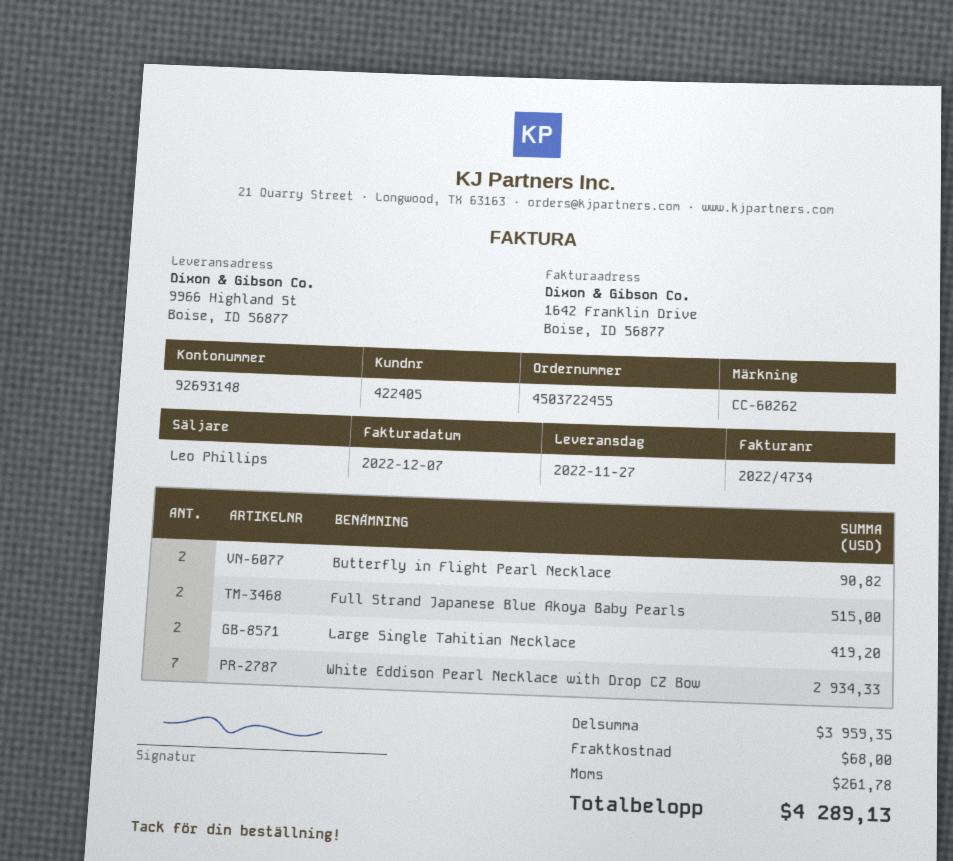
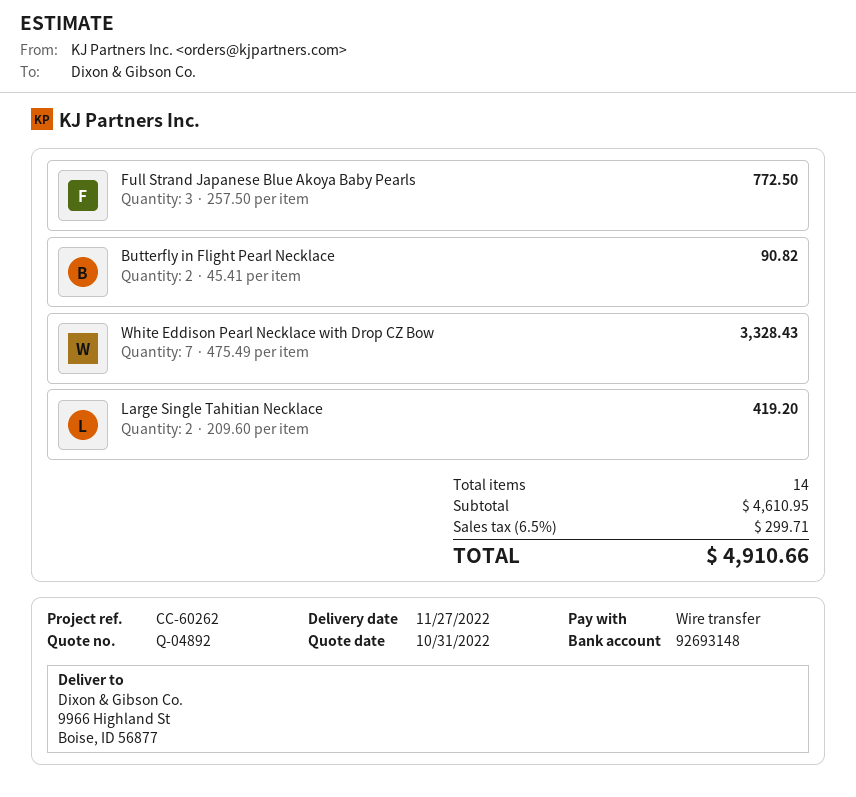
Full Strand Japanese Blue Akoya Baby Pearls: 2 for 515.00 -> 3 for 772.50
White Eddison Pearl Necklace with Drop CZ Bow: 7 for 2934.33 -> 7 for 3328.43
subtotal: 3959.35 -> 4610.95
shipping: 68.00 -> none
tax: 261.78 -> 299.71
total: 4289.13 -> 4910.66

